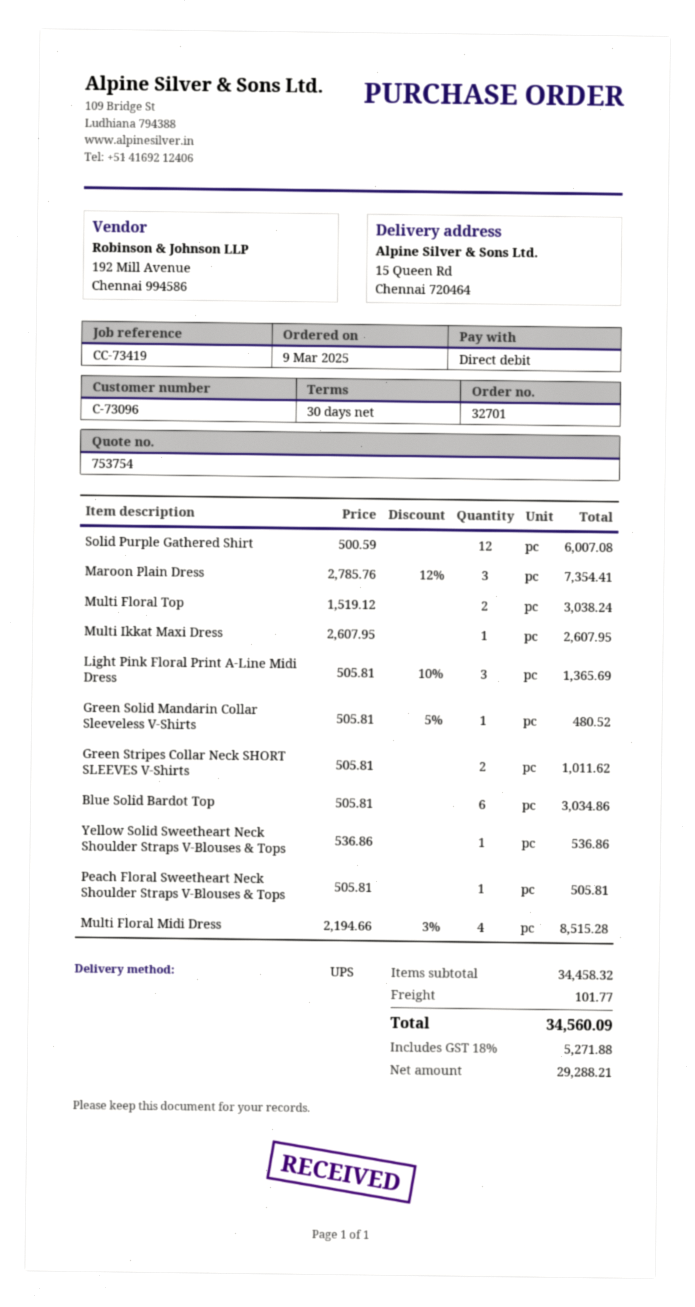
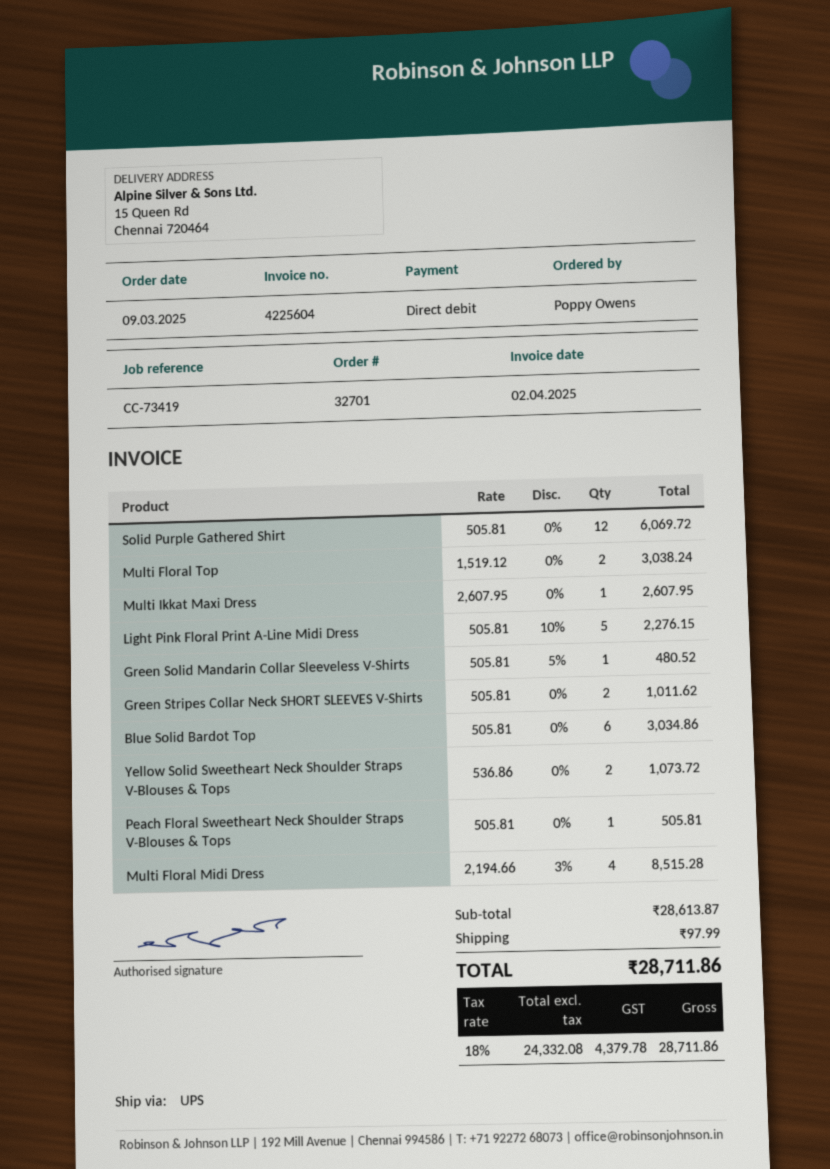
Solid Purple Gathered Shirt: 12 x 500.59 = 6007.08 -> 12 x 505.81 = 6069.72
Maroon Plain Dress: 3 x 2785.76 - 12% = 7354.41 -> none
Light Pink Floral Print A-Line Midi Dress: 3 x 505.81 - 10% = 1365.69 -> 5 x 505.81 - 10% = 2276.15
Yellow Solid Sweetheart Neck Shoulder Straps V-Blouses & Tops: 1 x 536.86 = 536.86 -> 2 x 536.86 = 1073.72
subtotal: 34458.32 -> 28613.87
shipping: 101.77 -> 97.99
net: 29288.21 -> 24332.08
tax: 18% = 5271.88 -> 18% = 4379.78
total: 34560.09 -> 28711.86

